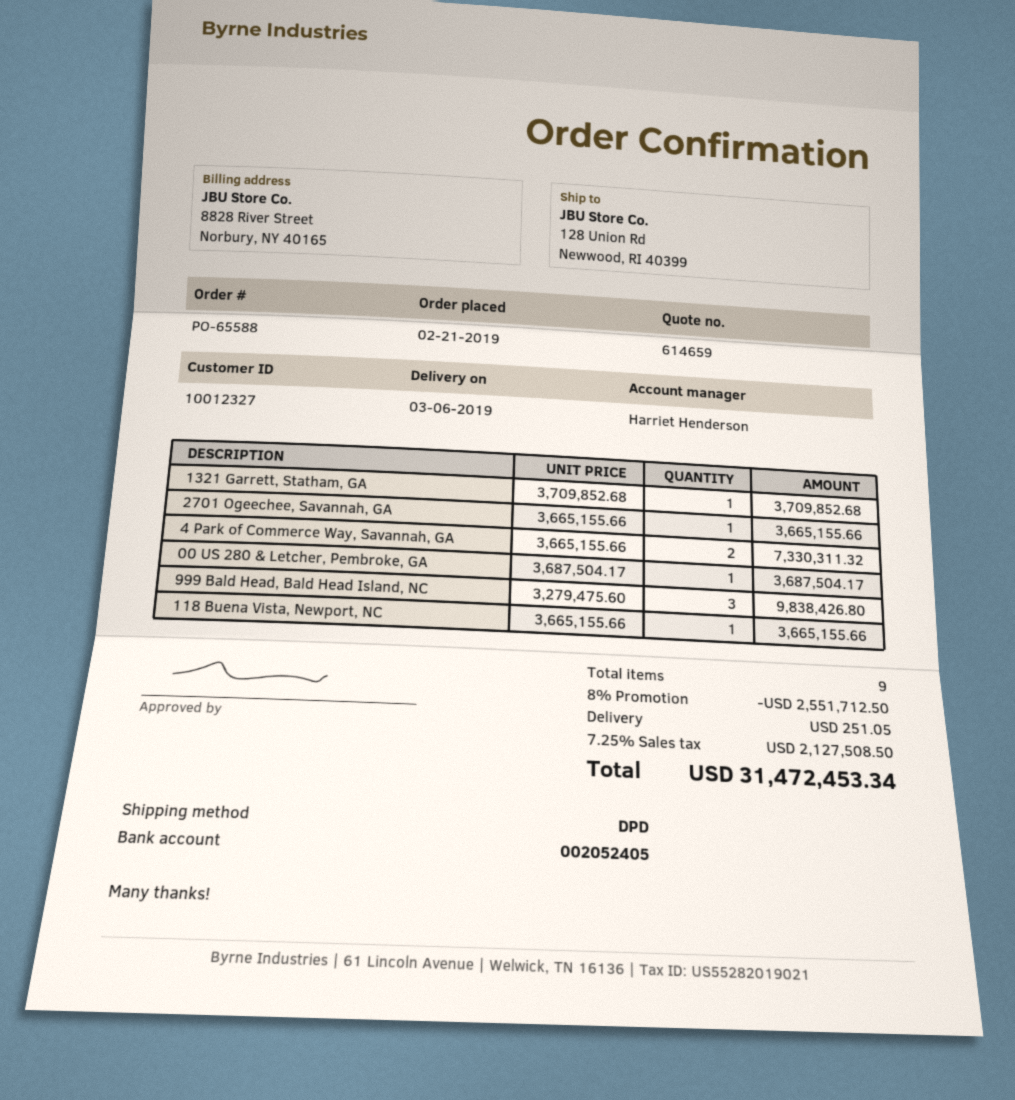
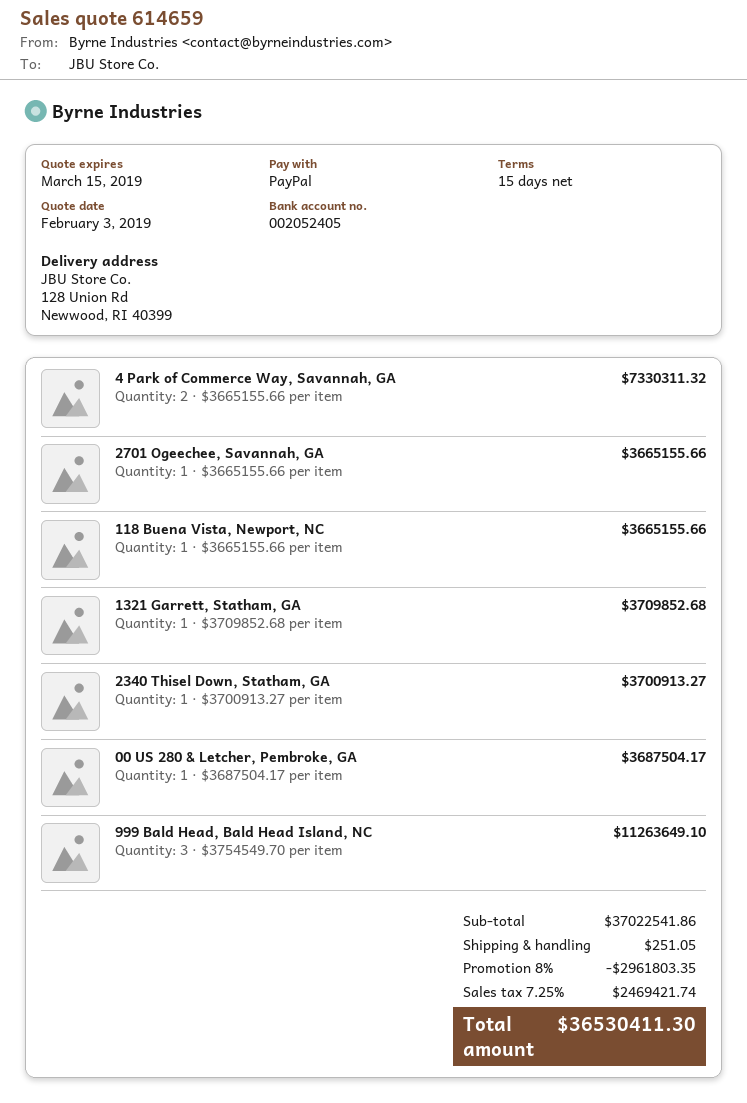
999 Bald Head, Bald Head Island, NC: 3 x 3279475.60 = 9838426.80 -> 3 x 3754549.70 = 11263649.10
2340 Thisel Down, Statham, GA: none -> 1 x 3700913.27 = 3700913.27
discount: 8% = 2551712.50 -> 8% = 2961803.35
tax: 7.25% = 2127508.50 -> 7.25% = 2469421.74
total: 31472453.34 -> 36530411.30

